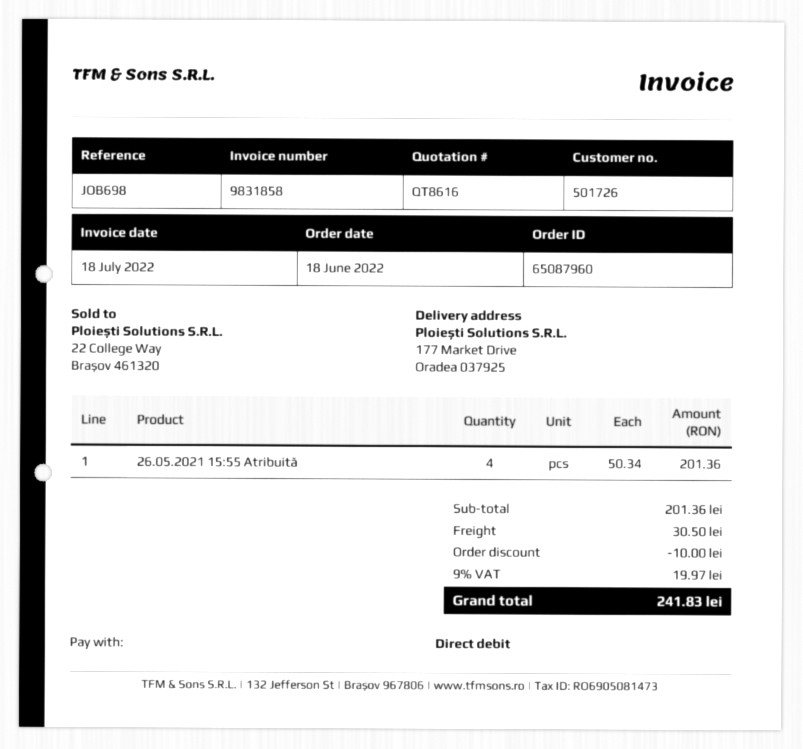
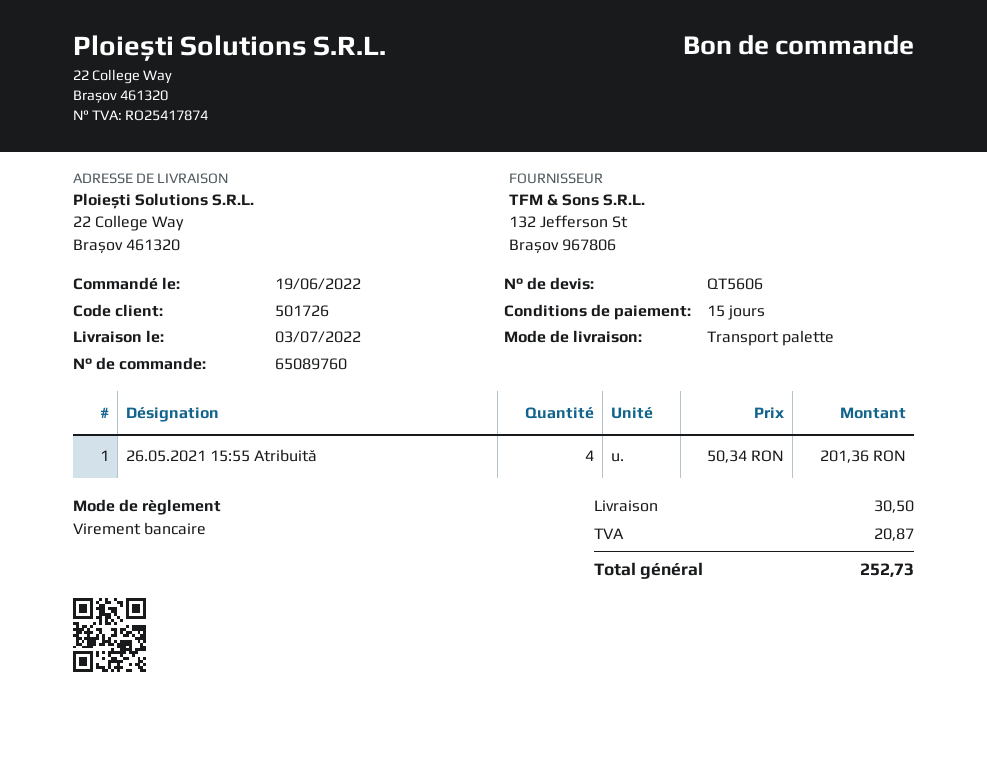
quote number: QT8616 -> QT5606
order number: 65087960 -> 65089760
order date: 2022-06-18 -> 2022-06-19
payment method: direct debit -> bank transfer
ship to: 177 Market Drive, Oradea 037925 -> 22 College Way, Brașov 461320
discount: 10.00 -> none
tax: 19.97 -> 20.87
total: 241.83 -> 252.73

